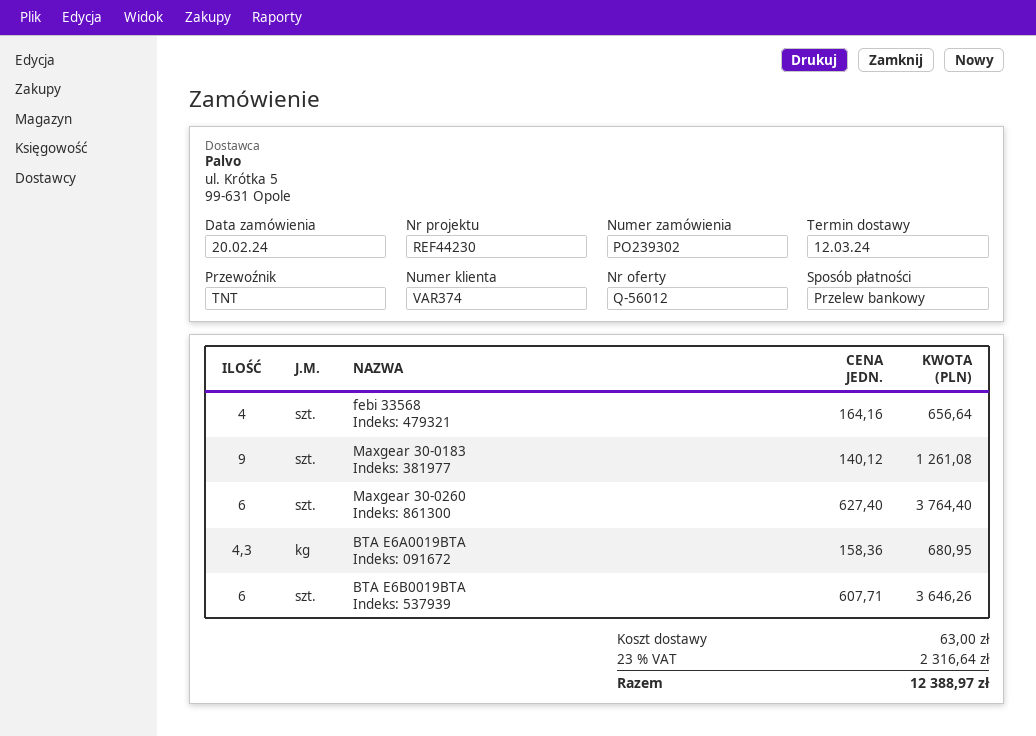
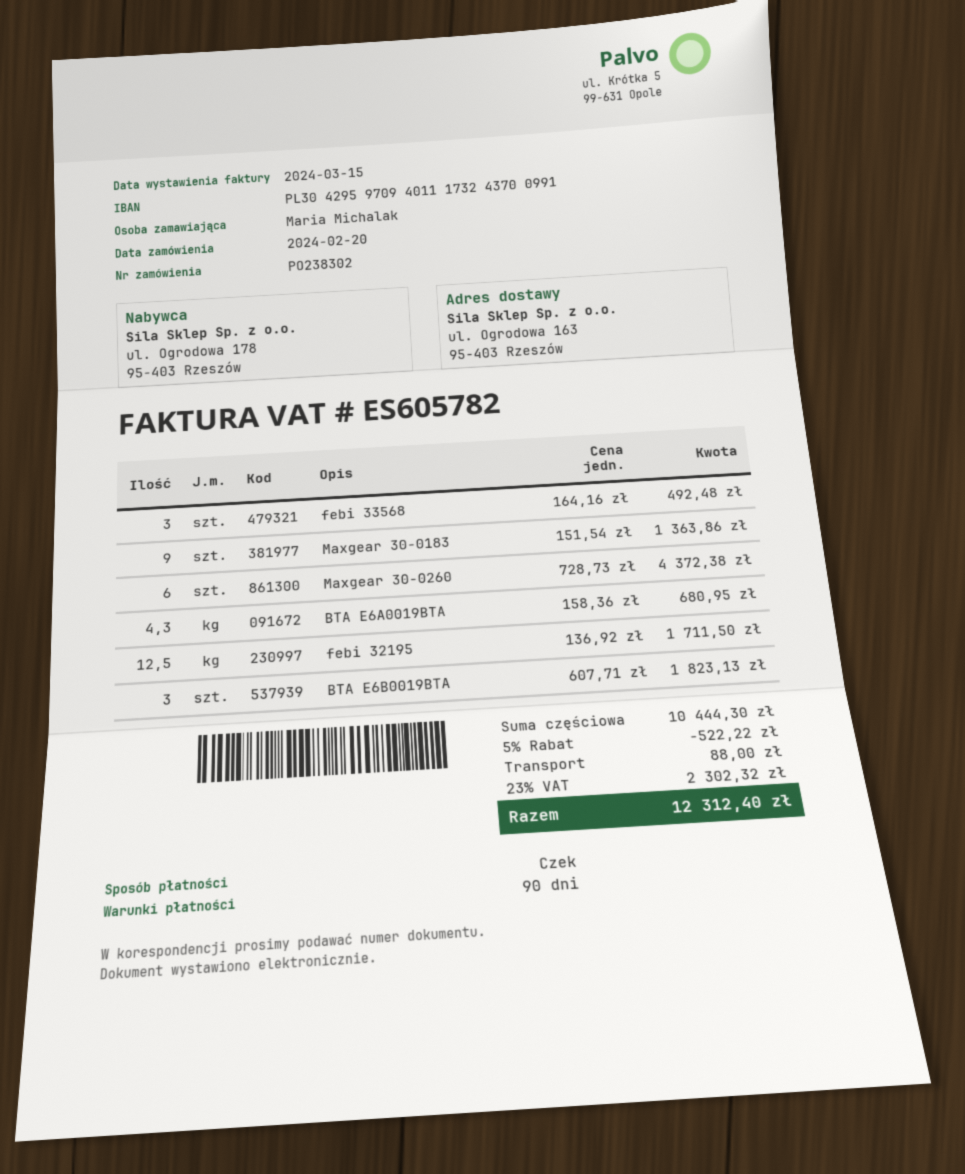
order number: PO239302 -> PO238302
payment method: bank transfer -> cheque
febi 33568: 4 x 164.16 = 656.64 -> 3 x 164.16 = 492.48
Maxgear 30-0183: 9 x 140.12 = 1261.08 -> 9 x 151.54 = 1363.86
Maxgear 30-0260: 6 x 627.40 = 3764.40 -> 6 x 728.73 = 4372.38
BTA E6B0019BTA: 6 x 607.71 = 3646.26 -> 3 x 607.71 = 1823.13
febi 32195: none -> 12.5 x 136.92 = 1711.50
discount: none -> 5% = 522.22
shipping: 63.00 -> 88.00
tax: 23% = 2316.64 -> 23% = 2302.32
total: 12388.97 -> 12312.40

